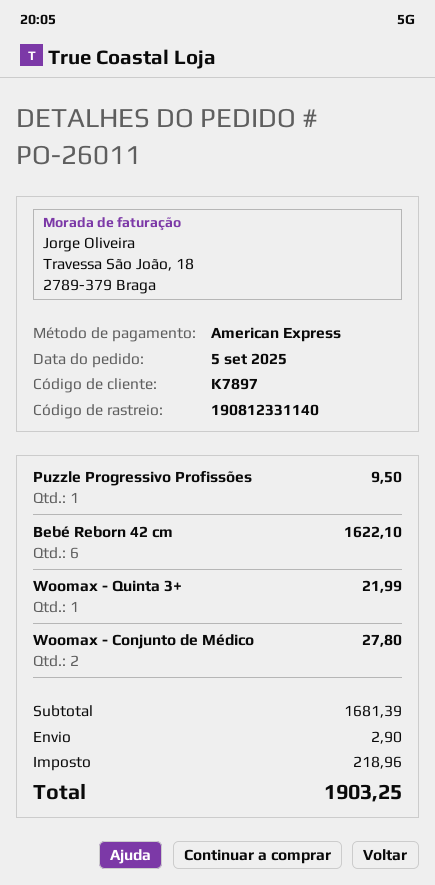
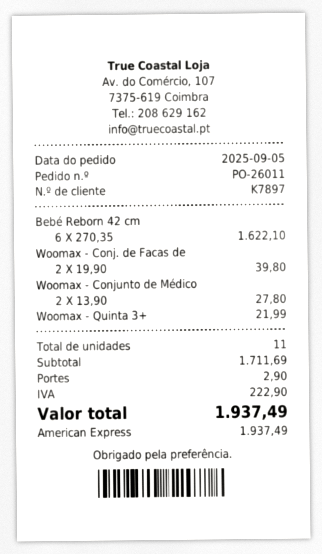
Puzzle Progressivo Profissões: 1 for 9.50 -> none
Woomax - Conj. de Facas de: none -> 2 for 39.80
subtotal: 1681.39 -> 1711.69
tax: 218.96 -> 222.90
total: 1903.25 -> 1937.49

